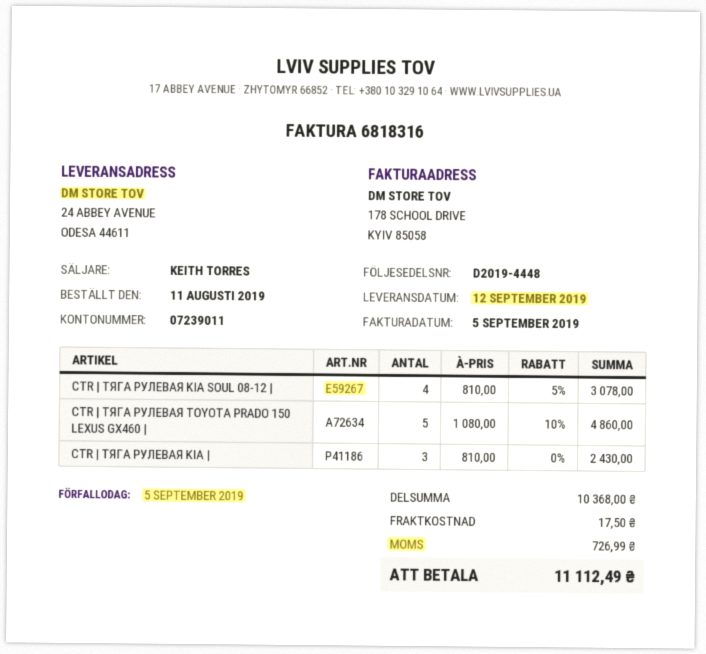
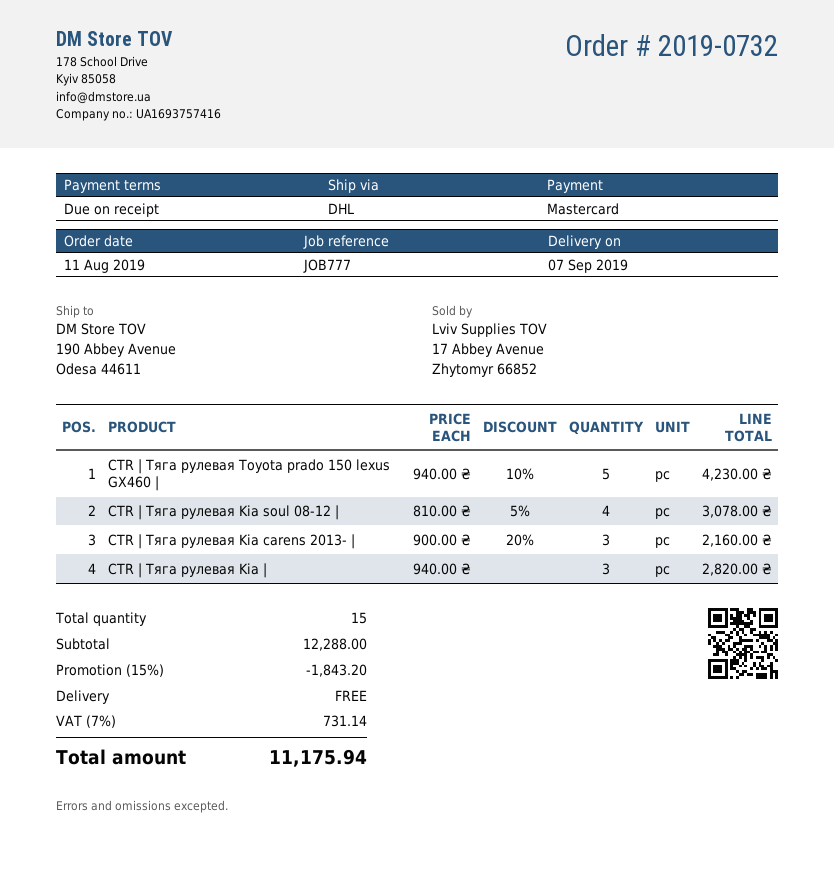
delivery date: 2019-09-12 -> 2019-09-07
ship to: 24 ABBEY AVENUE, ODESA 44611 -> 190 Abbey Avenue, Odesa 44611
CTR | ТЯГА РУЛЕВАЯ TOYOTA PRADO 150 LEXUS GX460 |: 5 x 1080.00 - 10% = 4860.00 -> 5 x 940.00 - 10% = 4230.00
CTR | ТЯГА РУЛЕВАЯ KIA |: 3 x 810.00 = 2430.00 -> 3 x 940.00 = 2820.00
CTR | Тяга рулевая Kia carens 2013- |: none -> 3 x 900.00 - 20% = 2160.00
subtotal: 10368.00 -> 12288.00
discount: none -> 15% = 1843.20
shipping: 17.50 -> 0.00
tax: 726.99 -> 731.14
total: 11112.49 -> 11175.94

